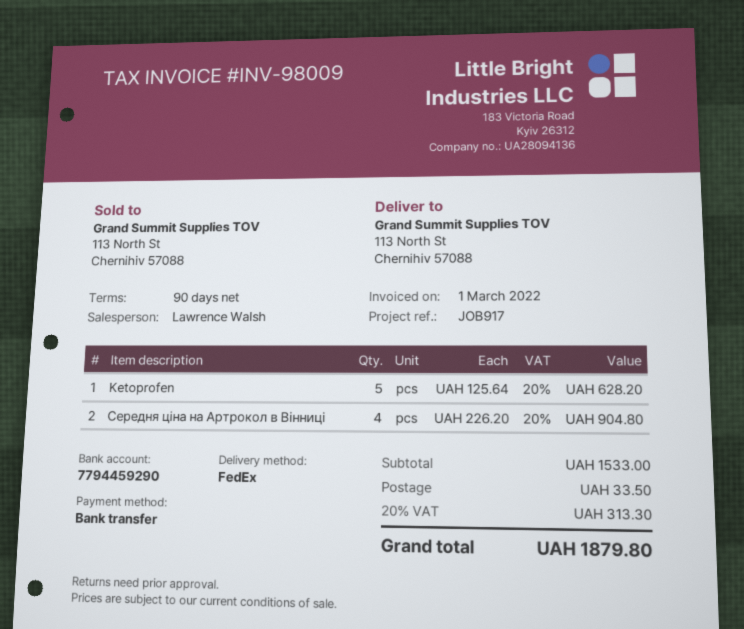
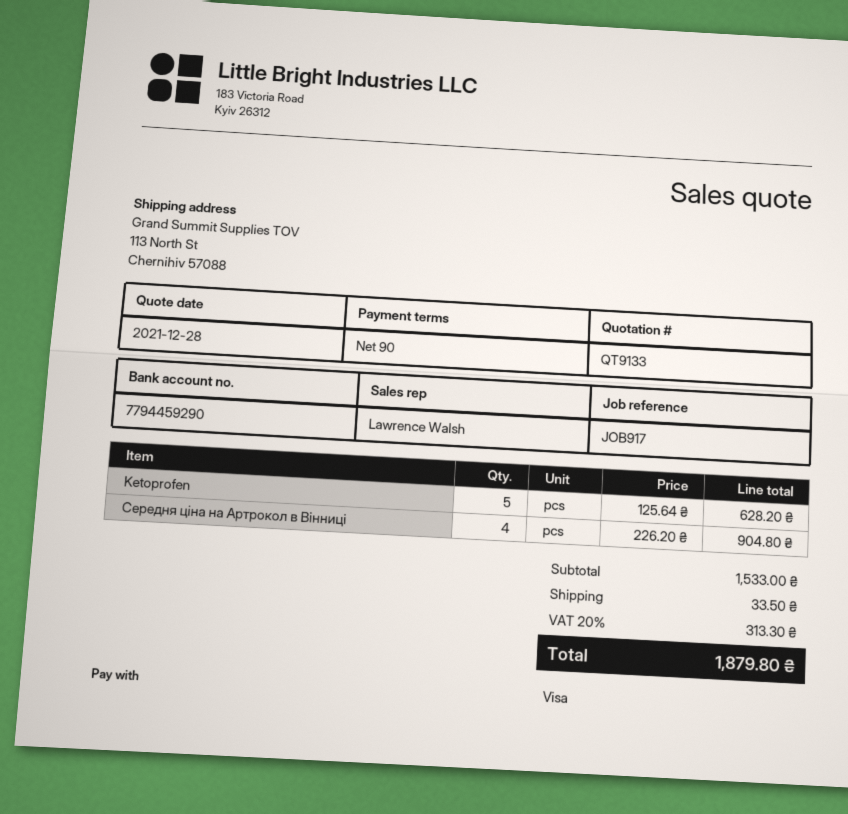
payment method: bank transfer -> Visa

